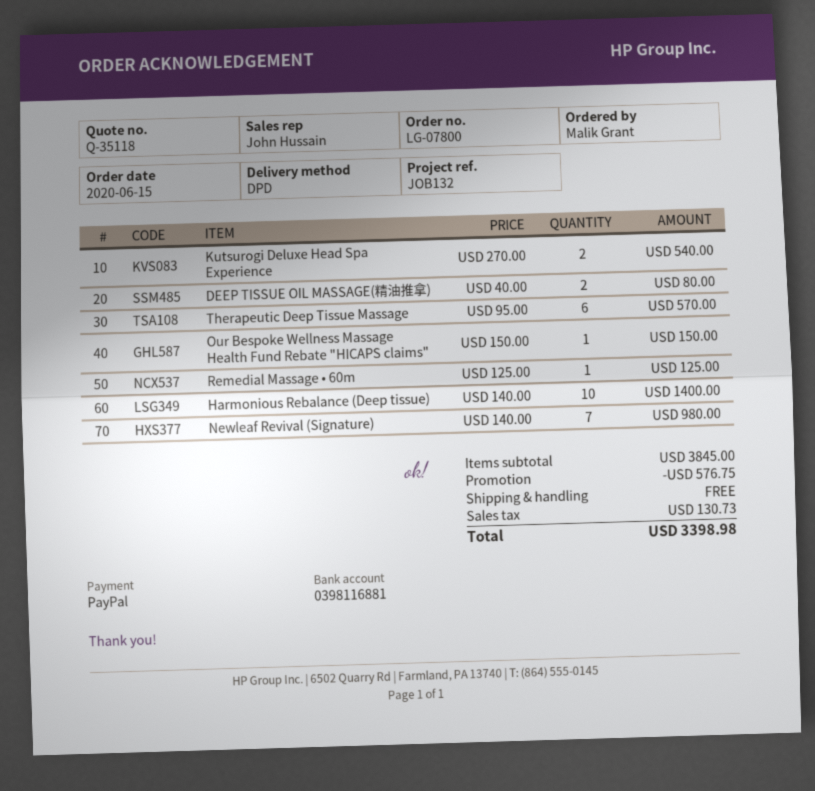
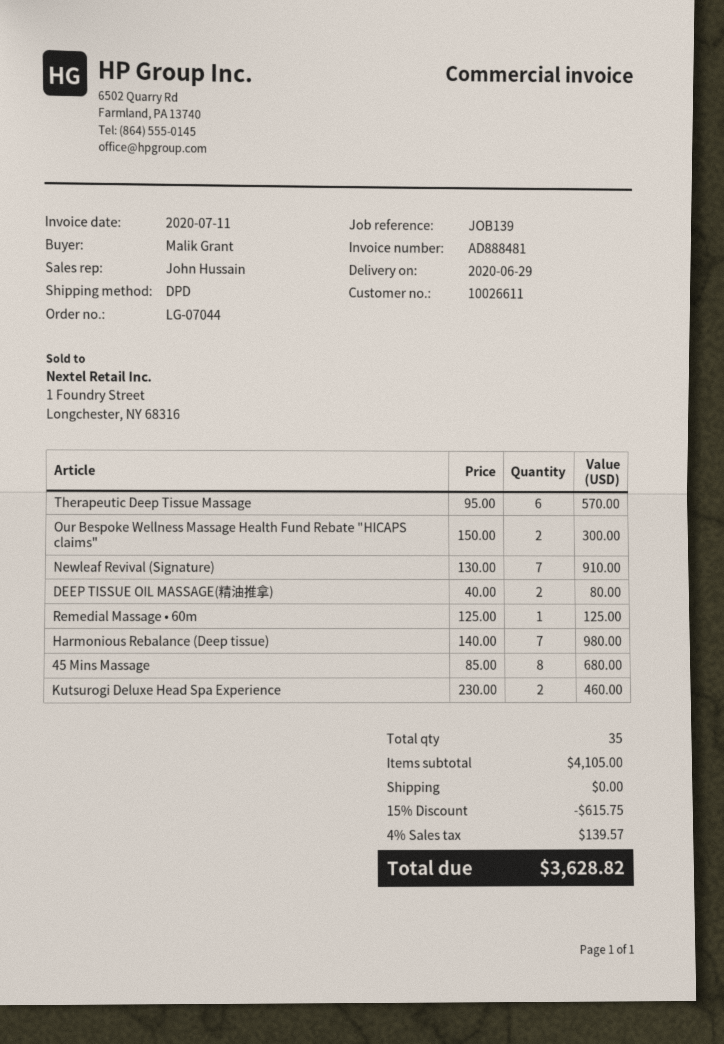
order number: LG-07800 -> LG-07044
reference: JOB132 -> JOB139
Kutsurogi Deluxe Head Spa Experience: 2 x 270.00 = 540.00 -> 2 x 230.00 = 460.00
Our Bespoke Wellness Massage Health Fund Rebate "HICAPS claims": 1 x 150.00 = 150.00 -> 2 x 150.00 = 300.00
Harmonious Rebalance (Deep tissue): 10 x 140.00 = 1400.00 -> 7 x 140.00 = 980.00
Newleaf Revival (Signature): 7 x 140.00 = 980.00 -> 7 x 130.00 = 910.00
45 Mins Massage: none -> 8 x 85.00 = 680.00
subtotal: 3845.00 -> 4105.00
discount: 576.75 -> 615.75
tax: 130.73 -> 139.57
total: 3398.98 -> 3628.82

